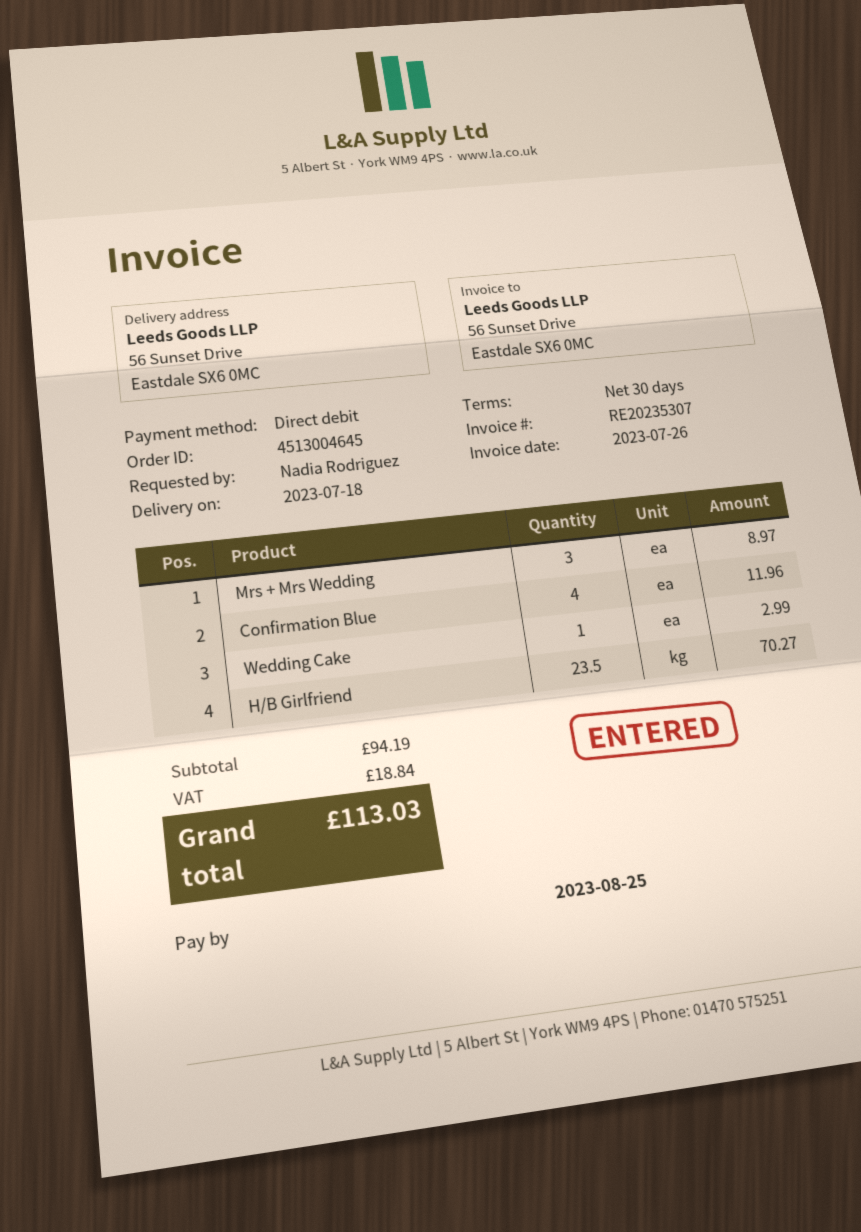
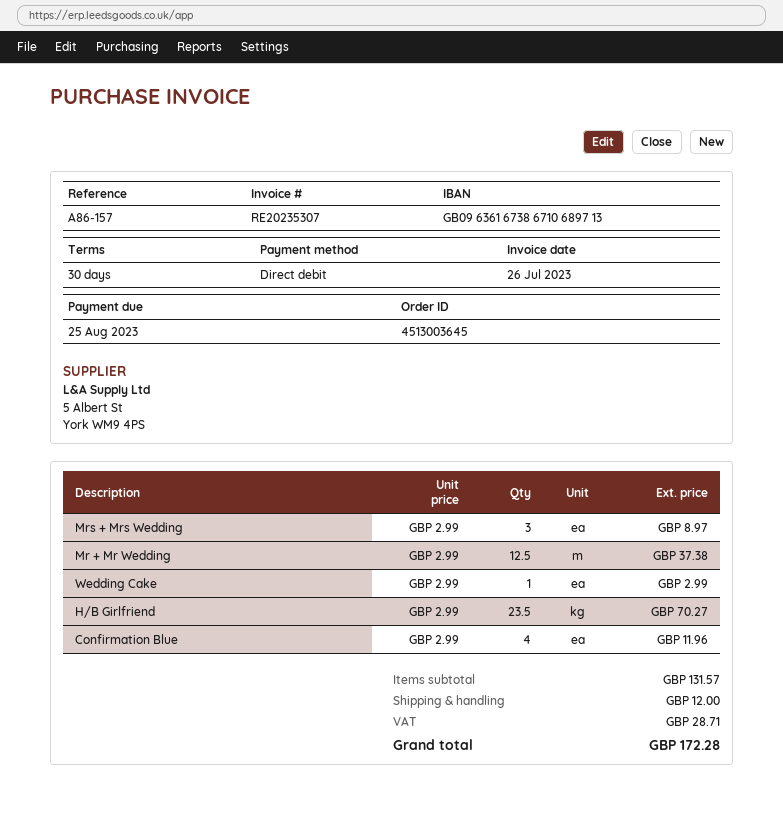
order number: 4513004645 -> 4513003645
Mr + Mr Wedding: none -> 12.5 for 37.38
subtotal: 94.19 -> 131.57
shipping: none -> 12.00
tax: 18.84 -> 28.71
total: 113.03 -> 172.28

